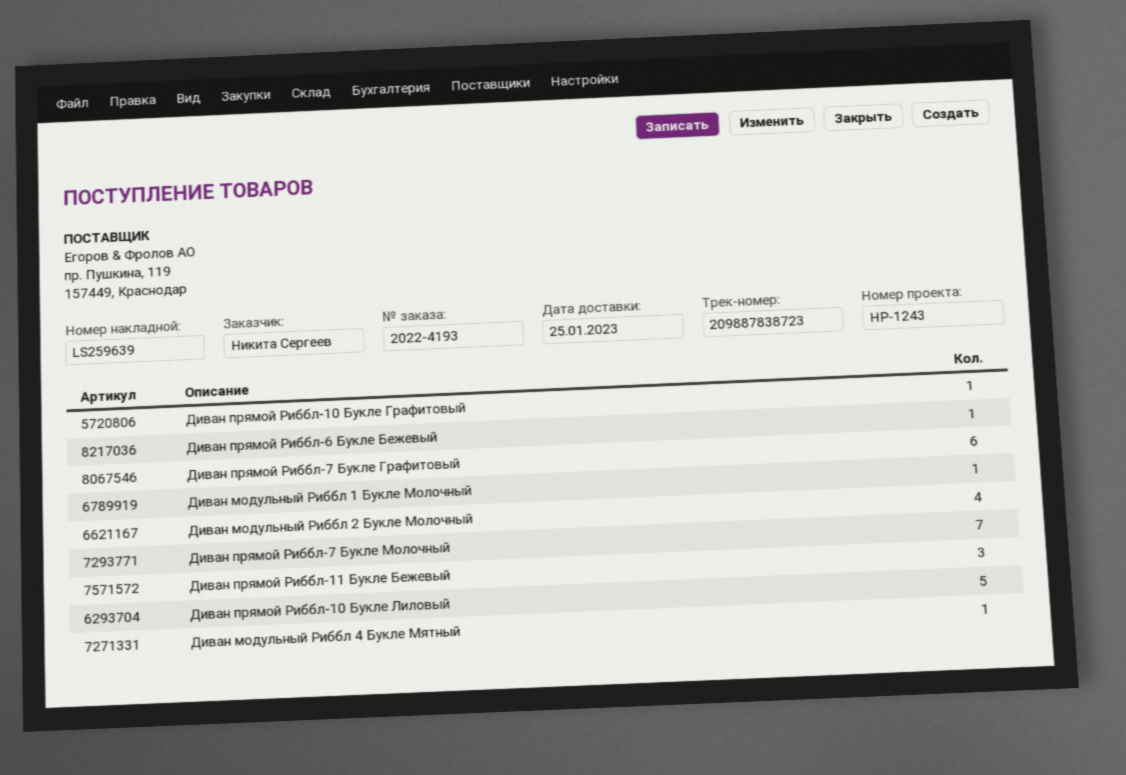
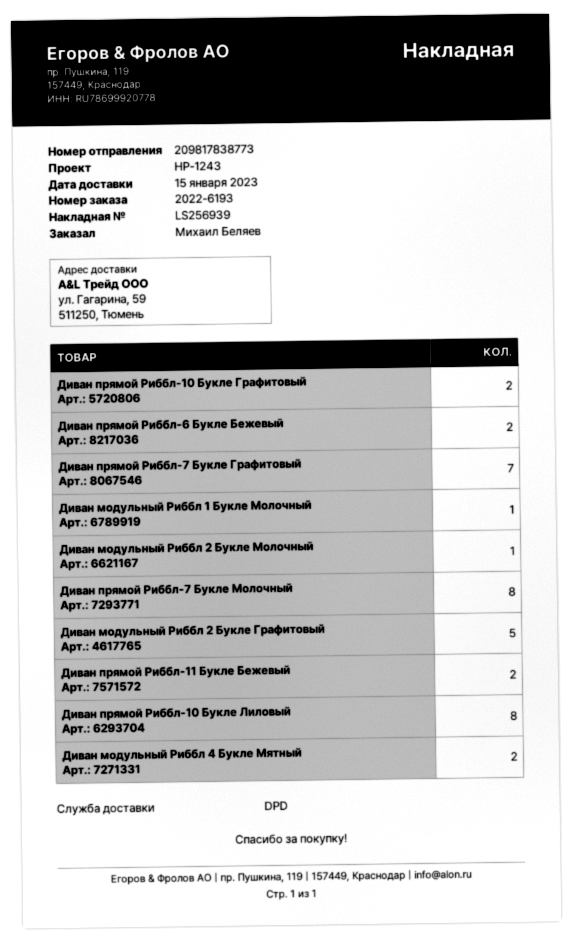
order number: 2022-4193 -> 2022-6193
delivery note number: LS259639 -> LS256939
delivery date: 2023-01-25 -> 2023-01-15
ordered by: Никита Сергеев -> Михаил Беляев
tracking number: 209887838723 -> 209817838773
Диван прямой Риббл-10 Букле Графитовый: 1 -> 2
Диван прямой Риббл-6 Букле Бежевый: 1 -> 2
Диван прямой Риббл-7 Букле Графитовый: 6 -> 7
Диван модульный Риббл 2 Букле Молочный: 4 -> 1
Диван прямой Риббл-7 Букле Молочный: 7 -> 8
Диван прямой Риббл-11 Букле Бежевый: 3 -> 2
Диван прямой Риббл-10 Букле Лиловый: 5 -> 8
Диван модульный Риббл 4 Букле Мятный: 1 -> 2
Диван модульный Риббл 2 Букле Графитовый: none -> 5

